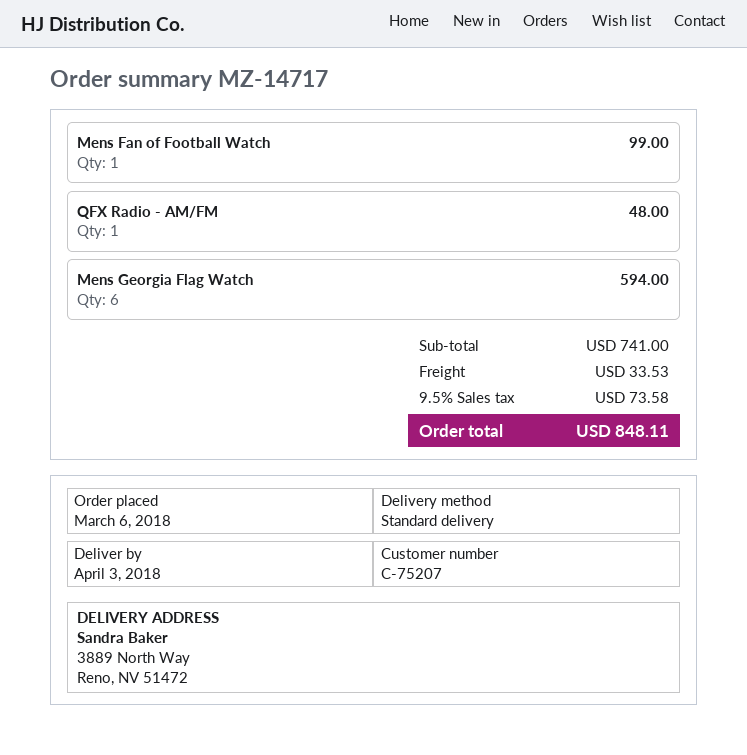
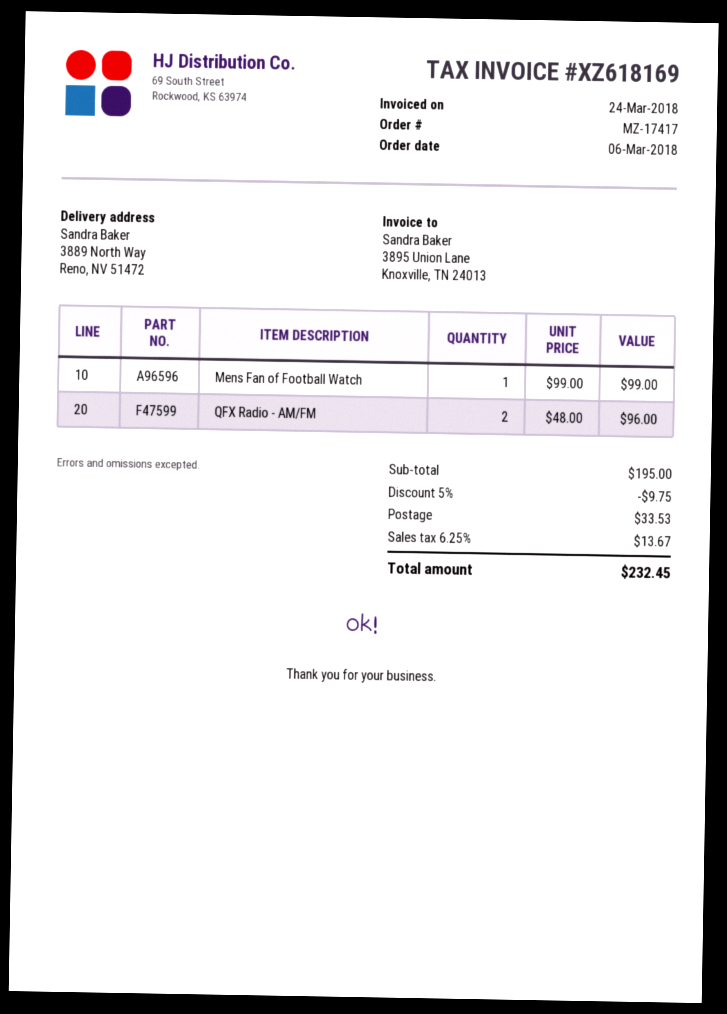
order number: MZ-14717 -> MZ-17417
QFX Radio - AM/FM: 1 for 48.00 -> 2 for 96.00
Mens Georgia Flag Watch: 6 for 594.00 -> none
subtotal: 741.00 -> 195.00
discount: none -> 5% = 9.75
tax: 9.5% = 73.58 -> 6.25% = 13.67
total: 848.11 -> 232.45

